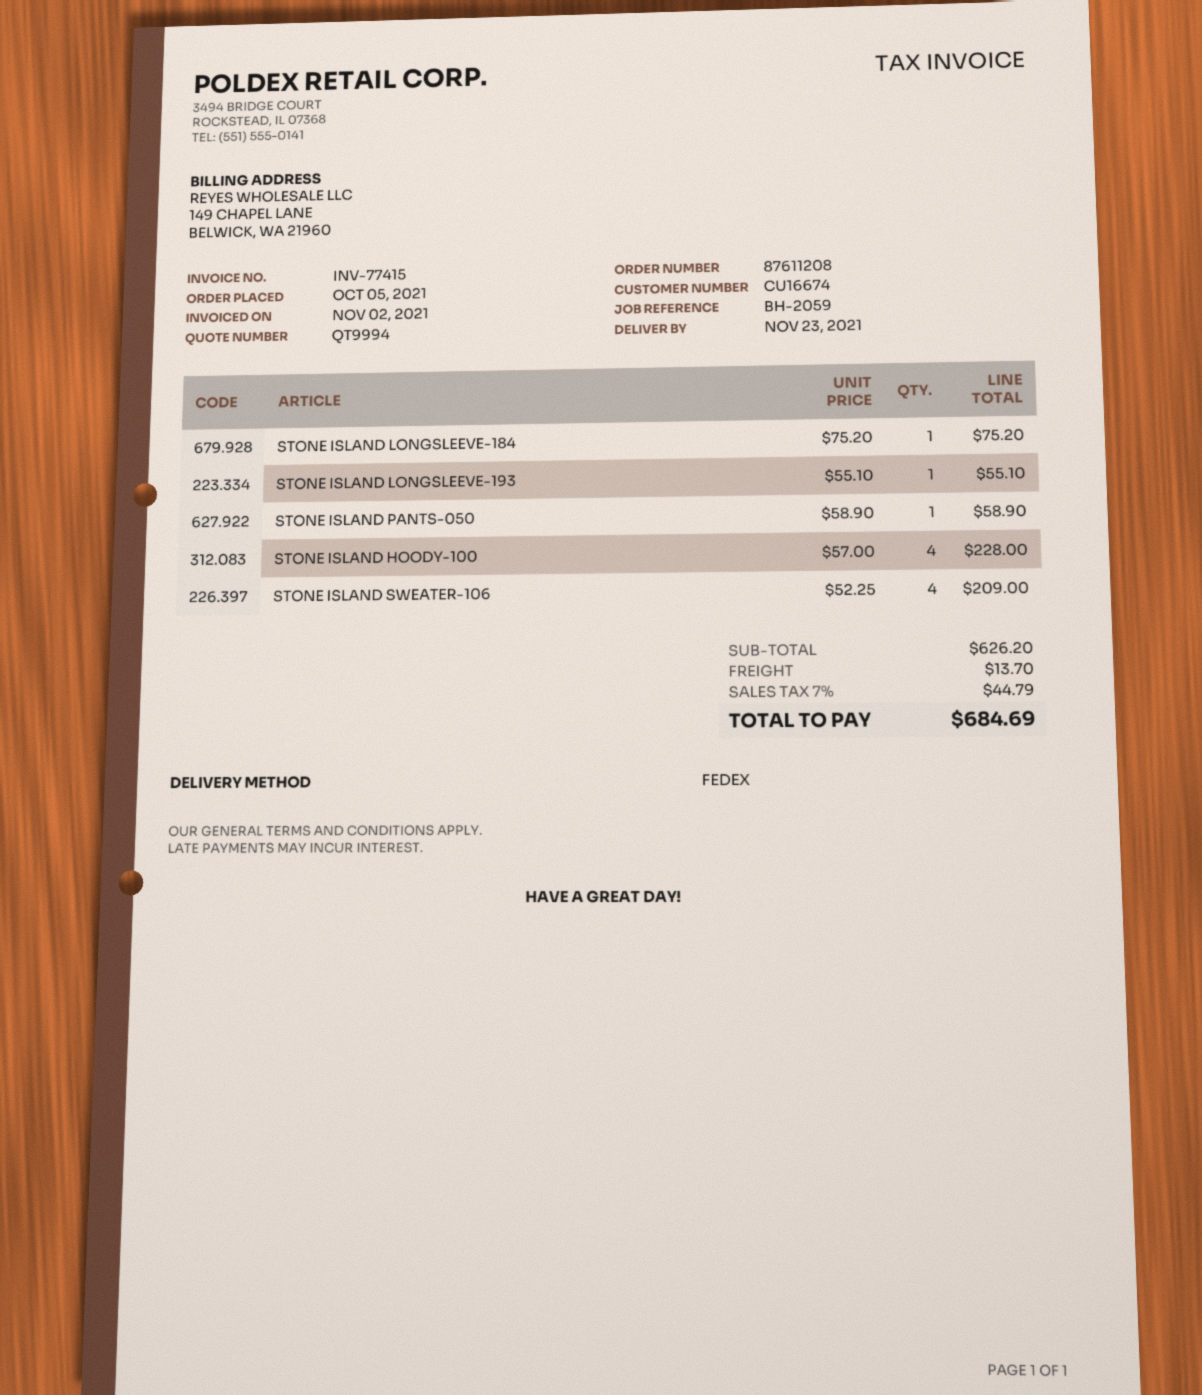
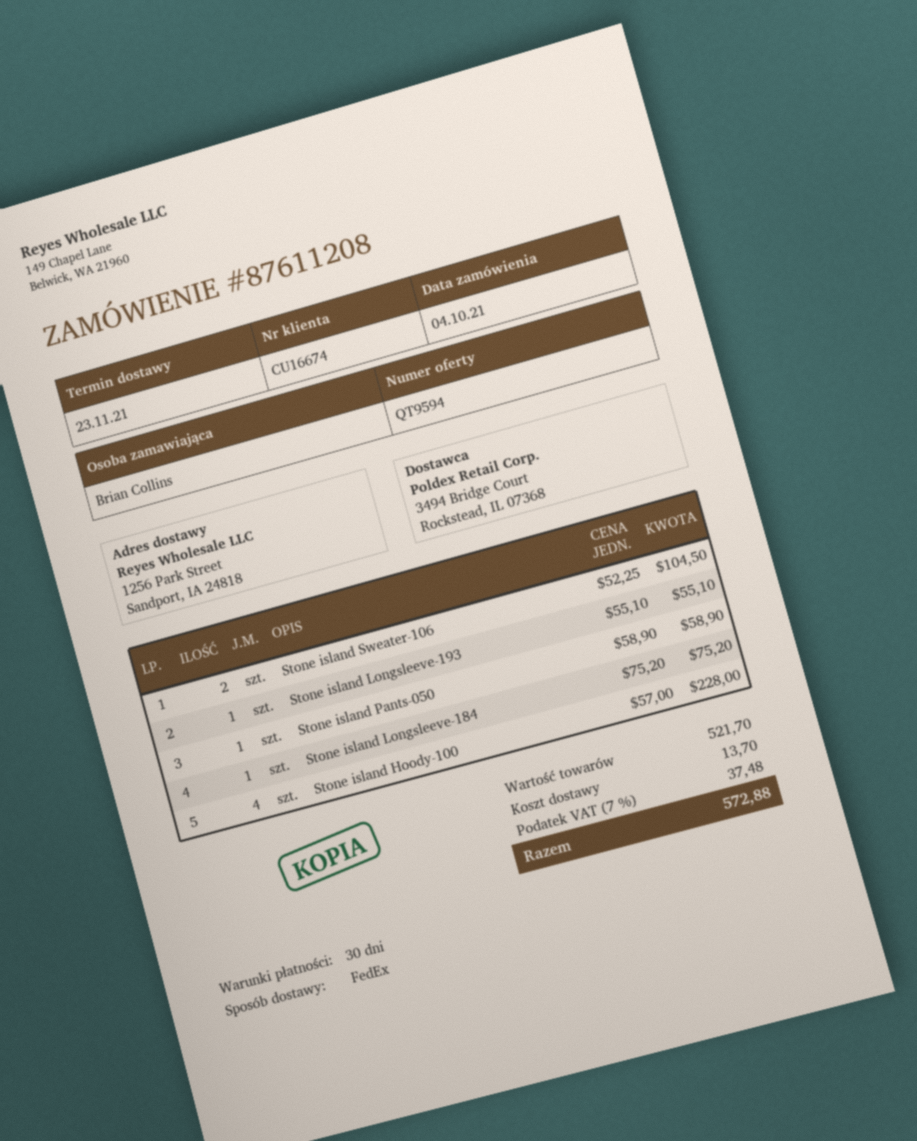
quote number: QT9994 -> QT9594
order date: 2021-10-05 -> 2021-10-04
STONE ISLAND SWEATER-106: 4 x 52.25 = 209.00 -> 2 x 52.25 = 104.50
subtotal: 626.20 -> 521.70
tax: 7% = 44.79 -> 7% = 37.48
total: 684.69 -> 572.88

